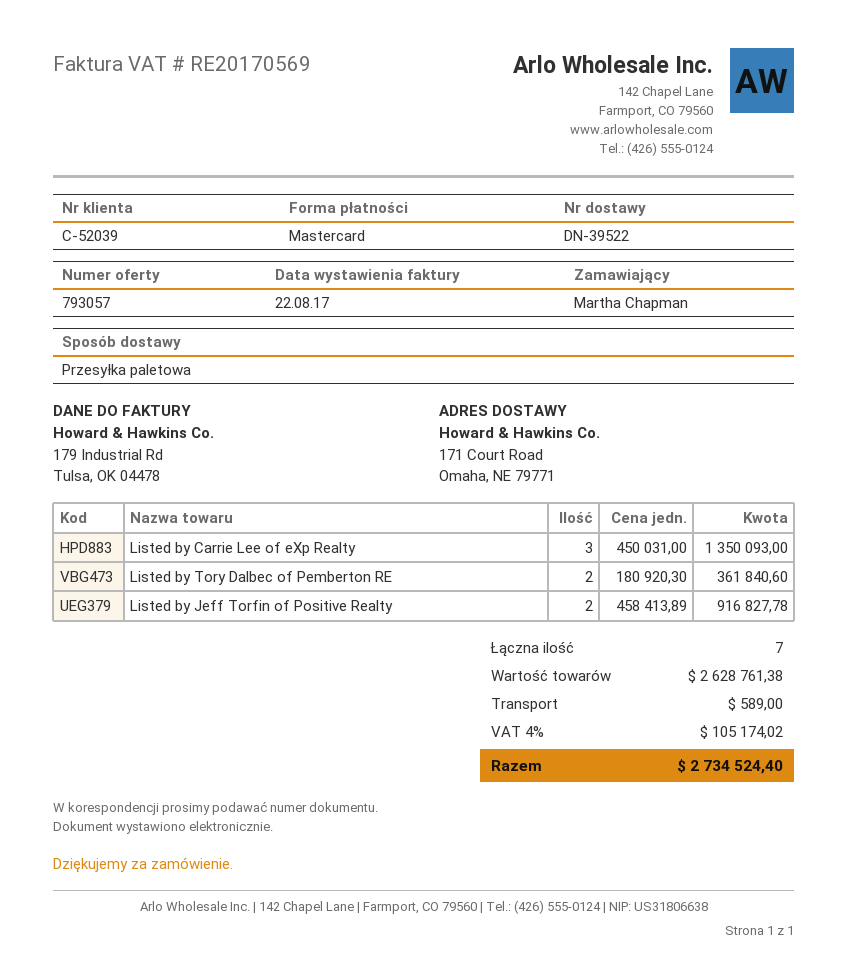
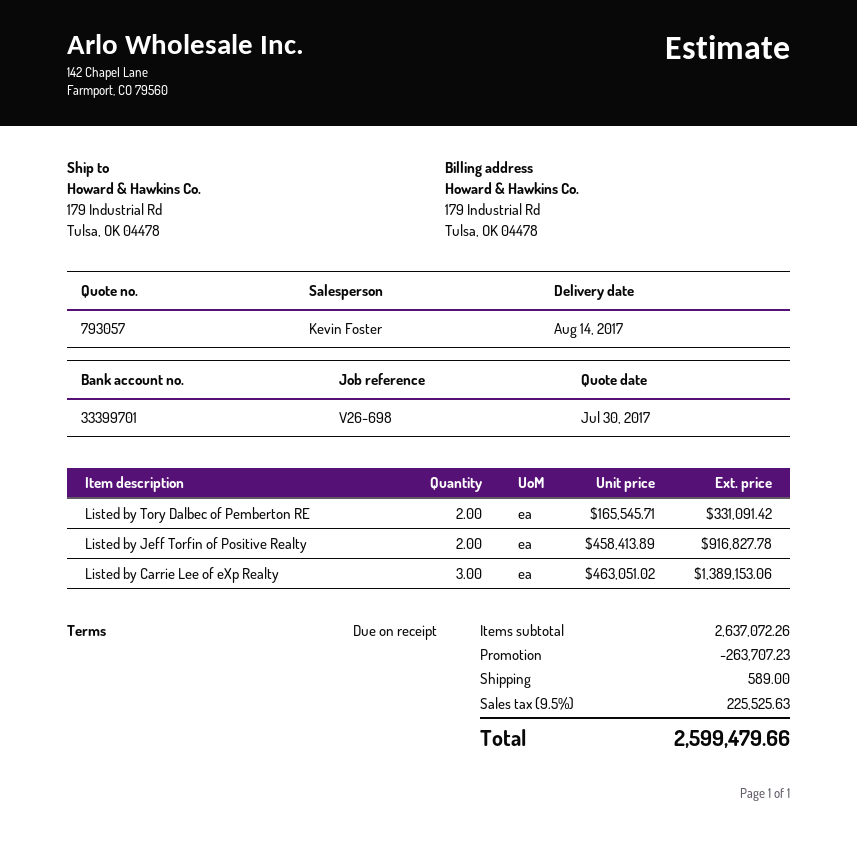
ship to: 171 Court Road, Omaha, NE 79771 -> 179 Industrial Rd, Tulsa, OK 04478
Listed by Carrie Lee of eXp Realty: 3 x 450031.00 = 1350093.00 -> 3 x 463051.02 = 1389153.06
Listed by Tory Dalbec of Pemberton RE: 2 x 180920.30 = 361840.60 -> 2 x 165545.71 = 331091.42
subtotal: 2628761.38 -> 2637072.26
discount: none -> 263707.23
tax: 4% = 105174.02 -> 9.5% = 225525.63
total: 2734524.40 -> 2599479.66

